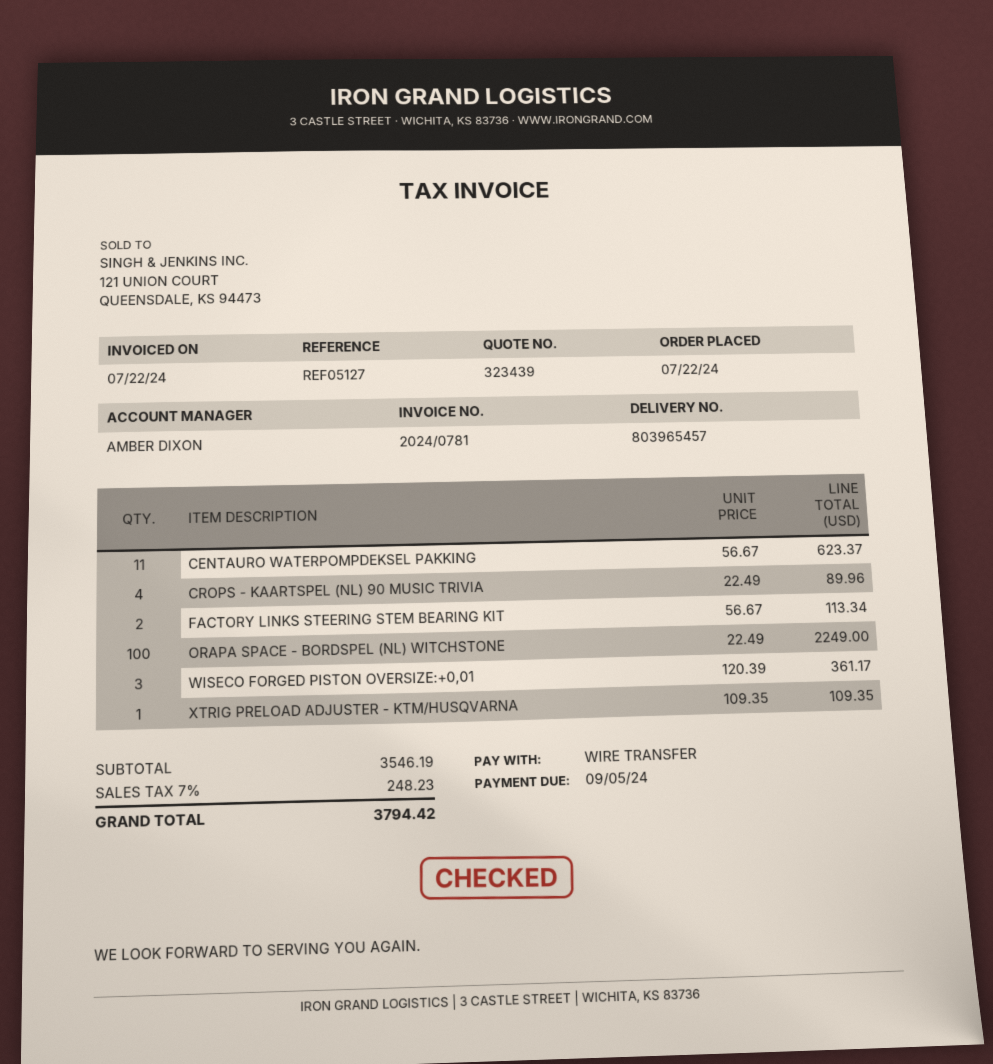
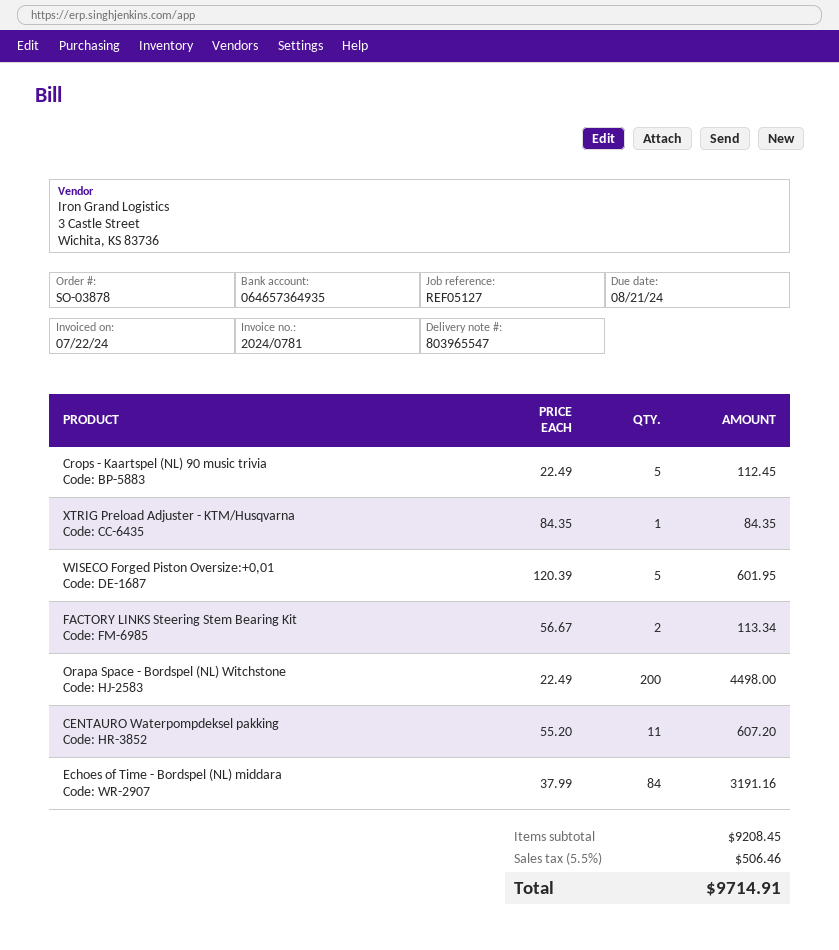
delivery note number: 803965457 -> 803965547
due date: 2024-09-05 -> 2024-08-21
CENTAURO WATERPOMPDEKSEL PAKKING: 11 x 56.67 = 623.37 -> 11 x 55.20 = 607.20
CROPS - KAARTSPEL (NL) 90 MUSIC TRIVIA: 4 x 22.49 = 89.96 -> 5 x 22.49 = 112.45
ORAPA SPACE - BORDSPEL (NL) WITCHSTONE: 100 x 22.49 = 2249.00 -> 200 x 22.49 = 4498.00
WISECO FORGED PISTON OVERSIZE:+0,01: 3 x 120.39 = 361.17 -> 5 x 120.39 = 601.95
XTRIG PRELOAD ADJUSTER - KTM/HUSQVARNA: 1 x 109.35 = 109.35 -> 1 x 84.35 = 84.35
Echoes of Time - Bordspel (NL) middara: none -> 84 x 37.99 = 3191.16
subtotal: 3546.19 -> 9208.45
tax: 7% = 248.23 -> 5.5% = 506.46
total: 3794.42 -> 9714.91

